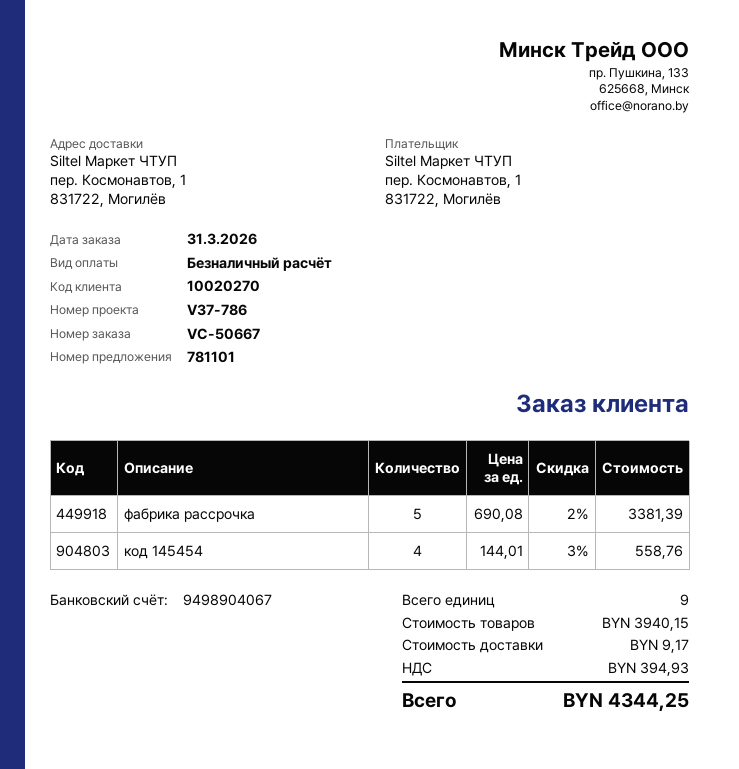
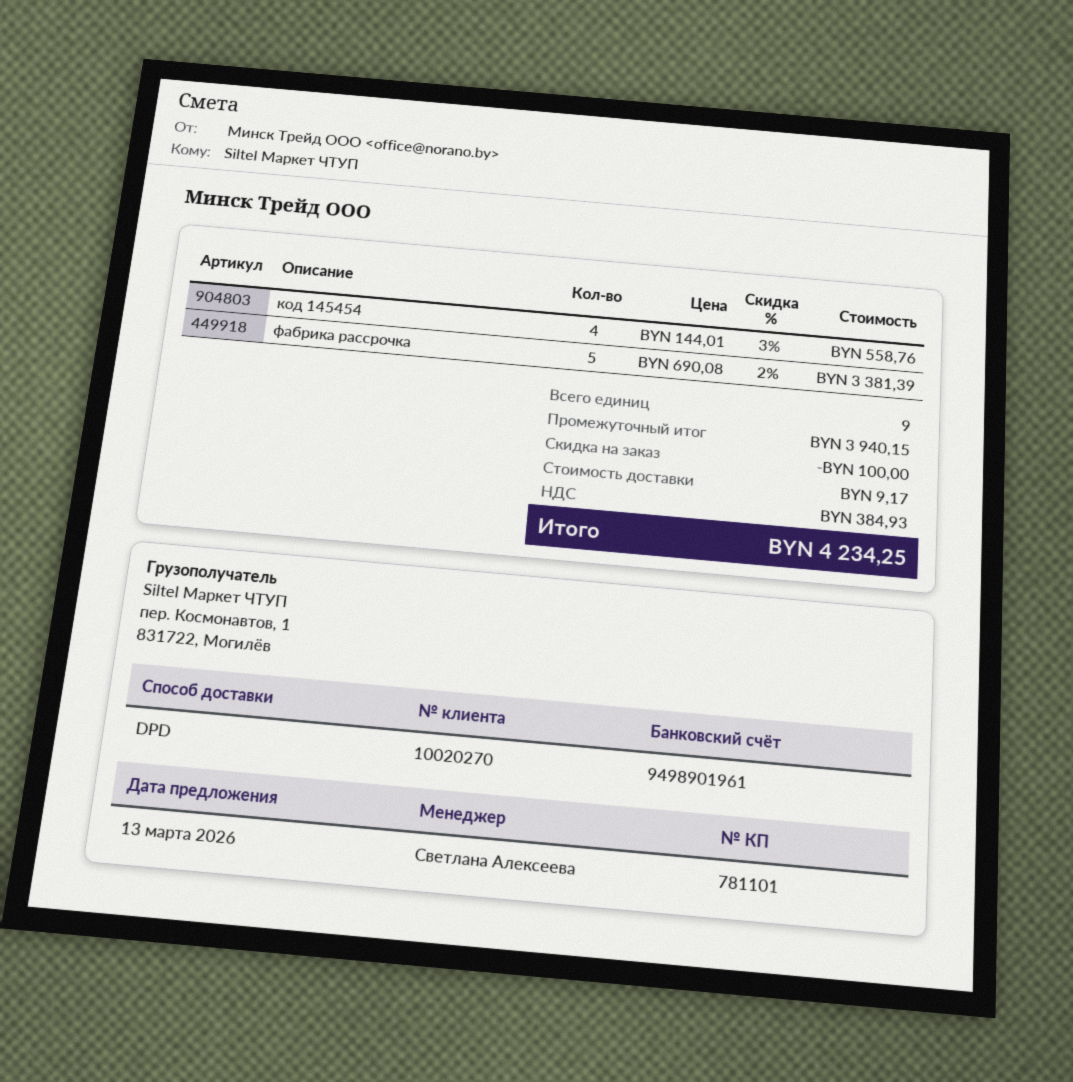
bank account: 9498904067 -> 9498901961
discount: none -> 100.00
tax: 394.93 -> 384.93
total: 4344.25 -> 4234.25

